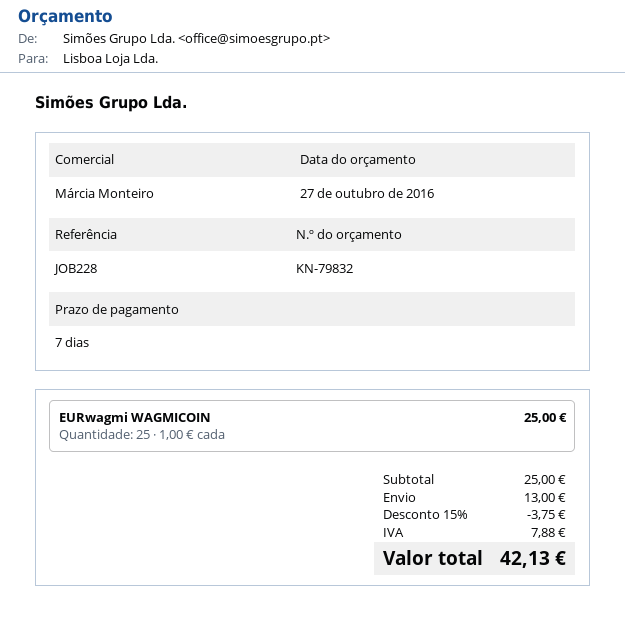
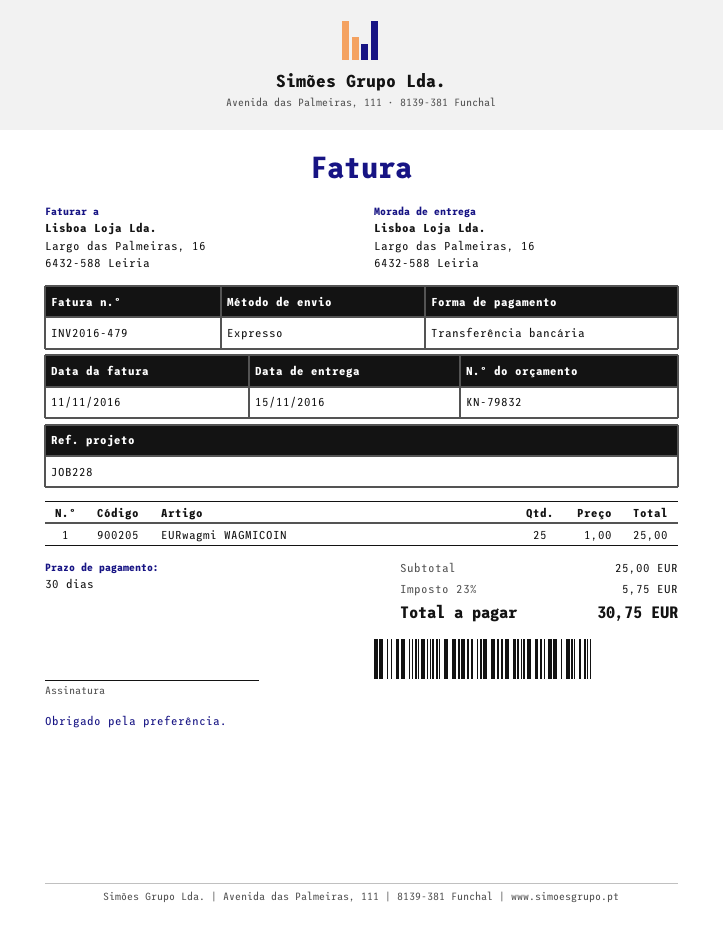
payment terms: 7 days -> 30 days
discount: 15% = 3.75 -> none
shipping: 13.00 -> none
tax: 7.88 -> 5.75
total: 42.13 -> 30.75

